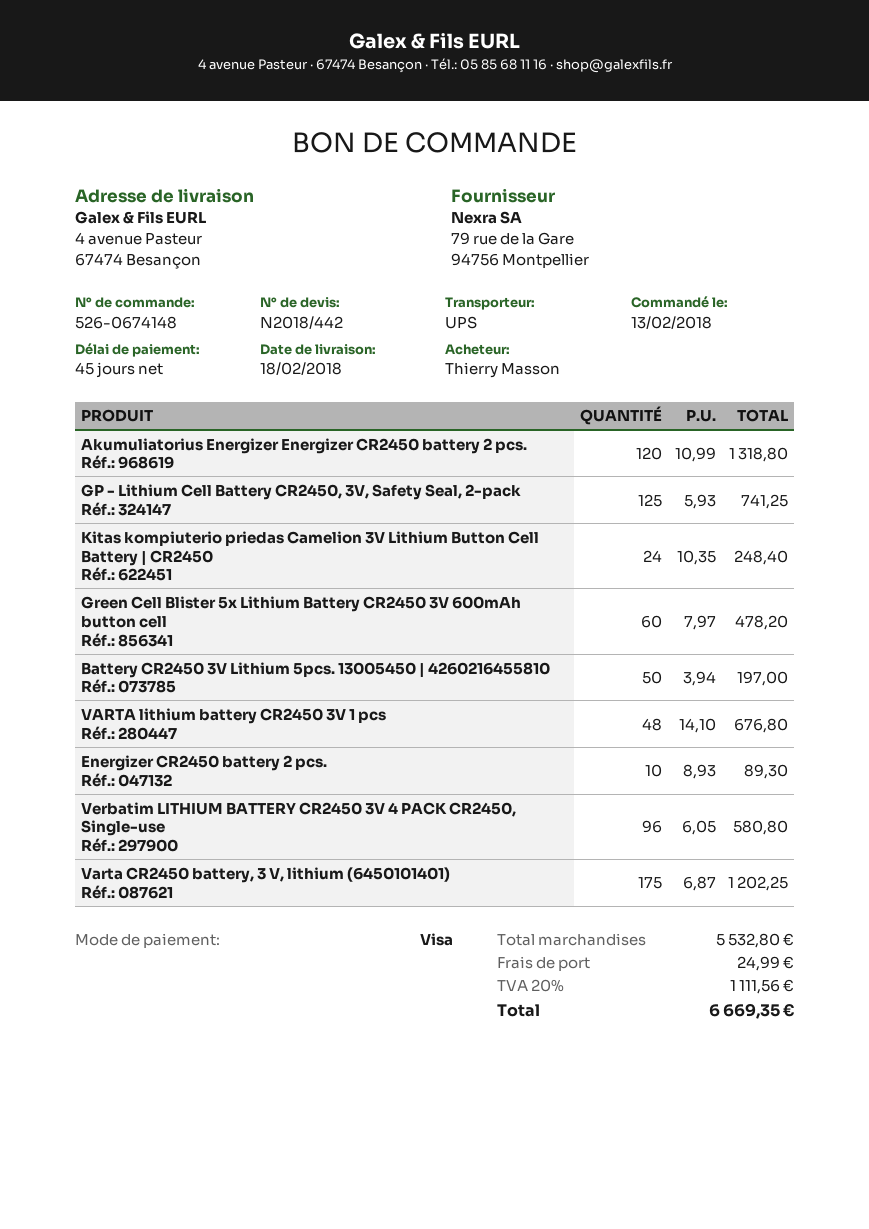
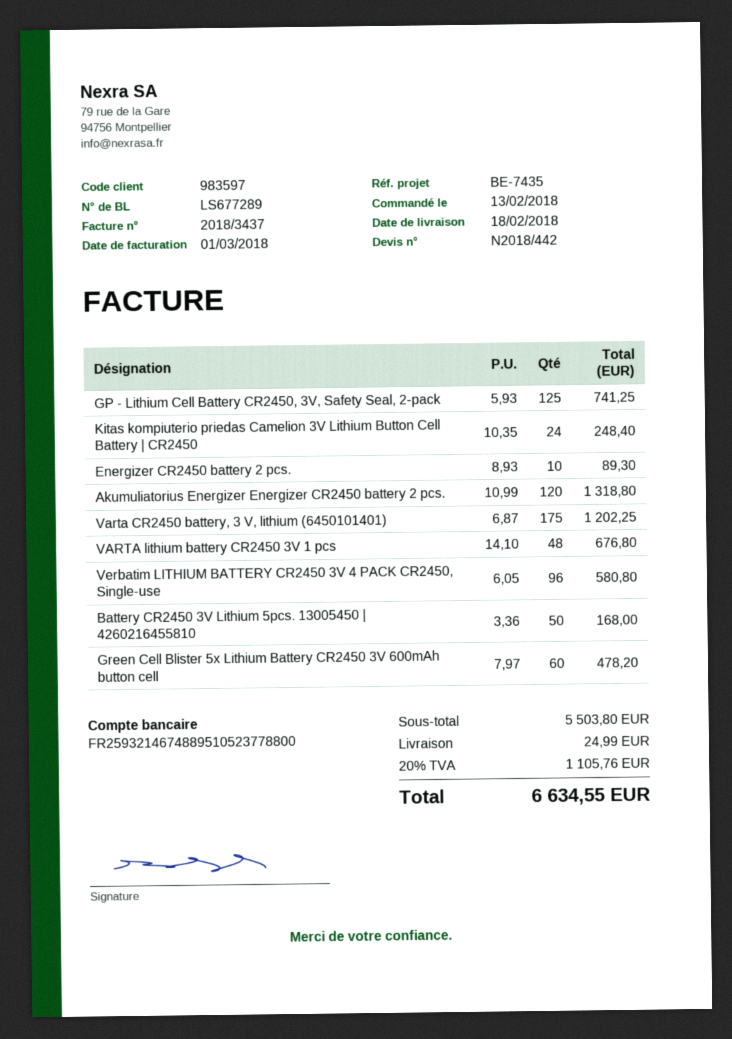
Battery CR2450 3V Lithium 5pcs. 13005450 | 4260216455810: 50 x 3.94 = 197.00 -> 50 x 3.36 = 168.00
subtotal: 5532.80 -> 5503.80
tax: 20% = 1111.56 -> 20% = 1105.76
total: 6669.35 -> 6634.55

